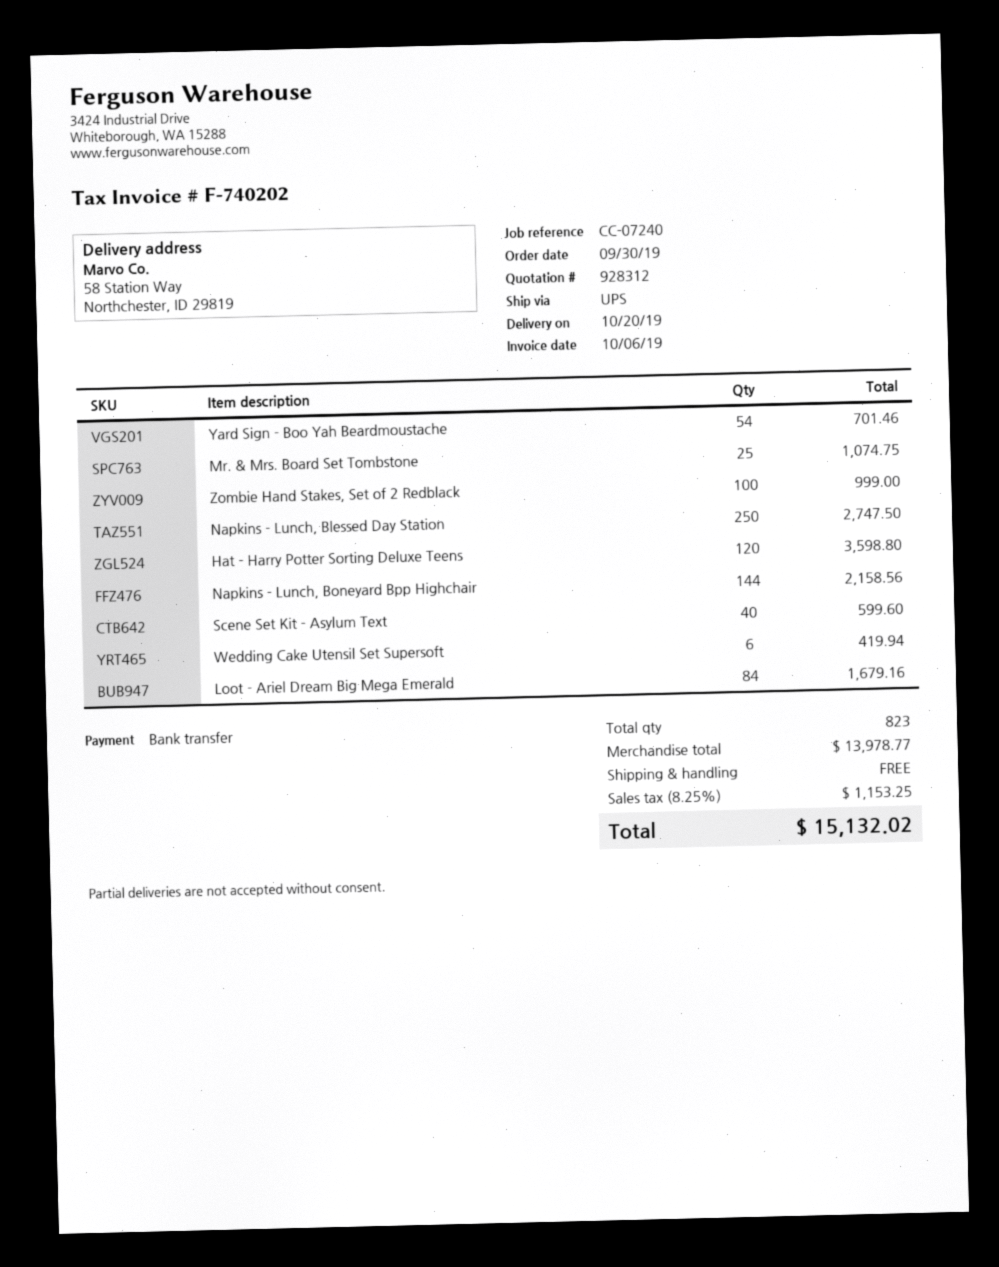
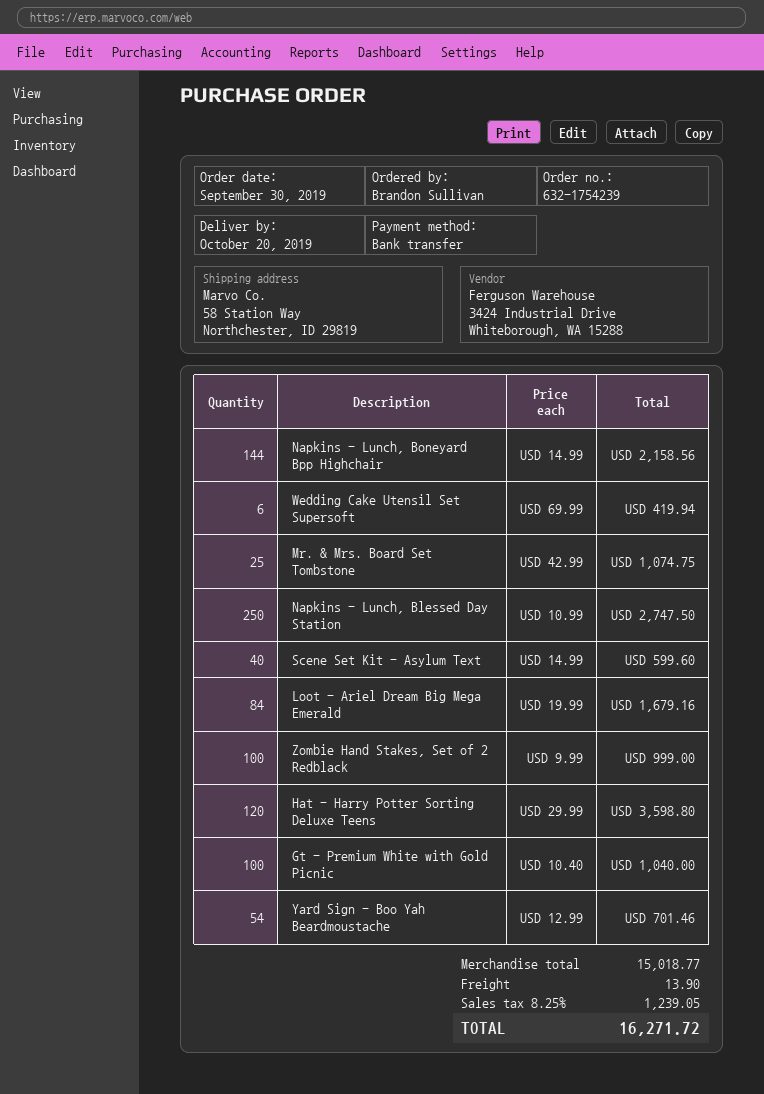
Gt - Premium White with Gold Picnic: none -> 100 for 1040.00
subtotal: 13978.77 -> 15018.77
shipping: 0.00 -> 13.90
tax: 8.25% = 1153.25 -> 8.25% = 1239.05
total: 15132.02 -> 16271.72

